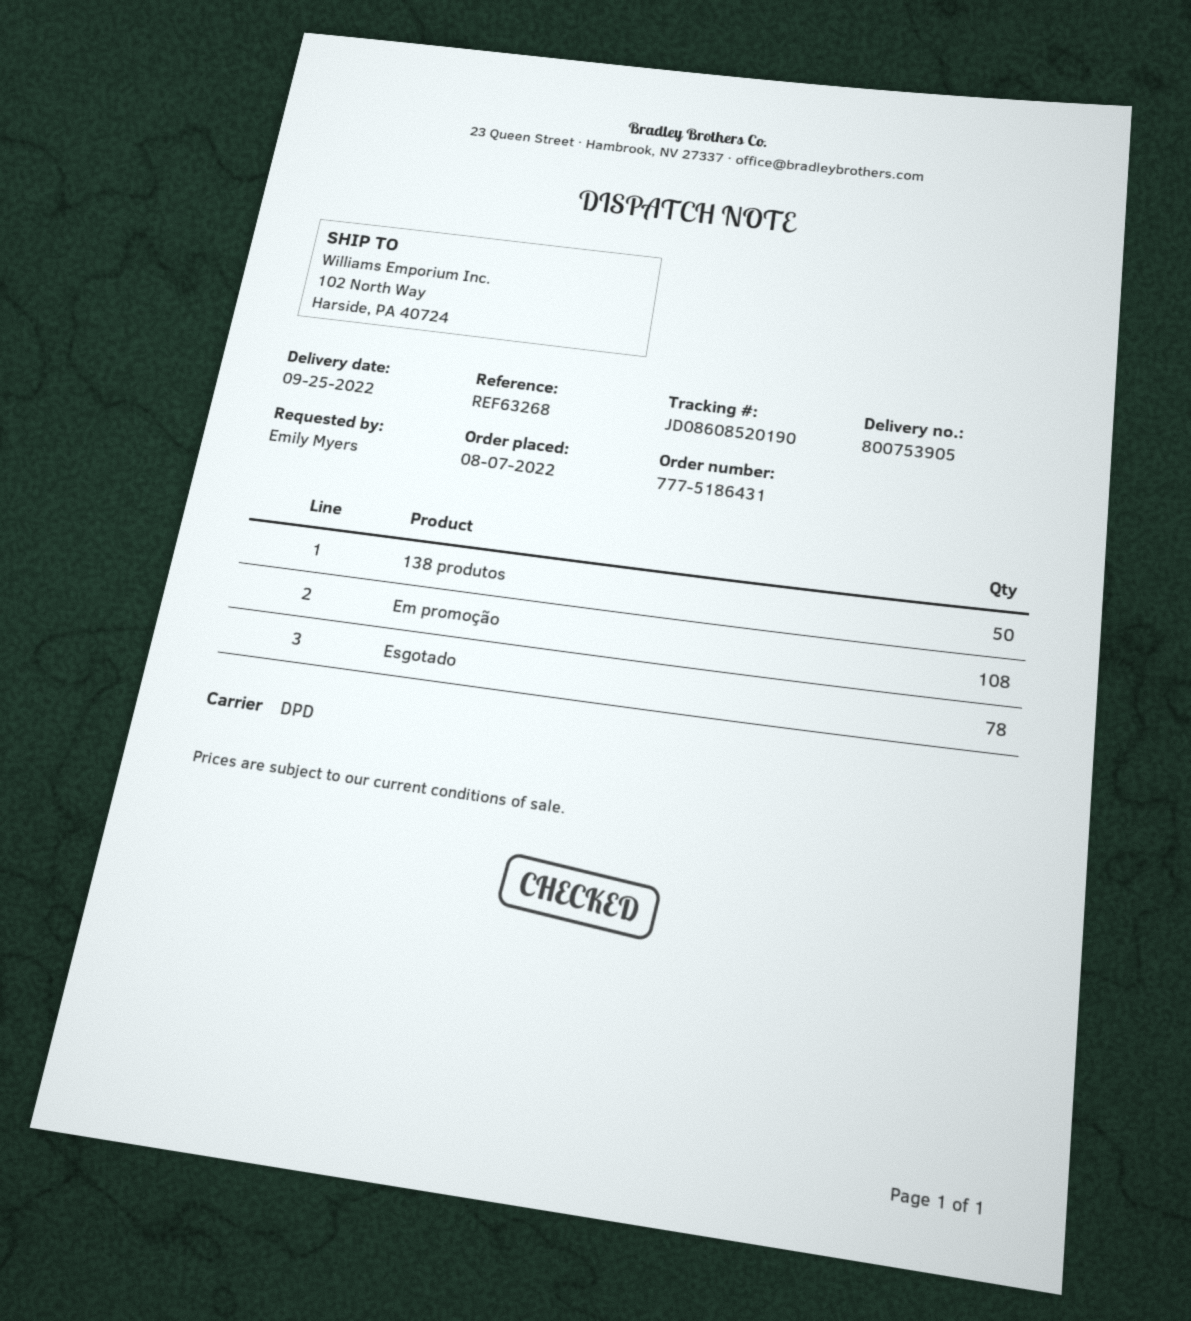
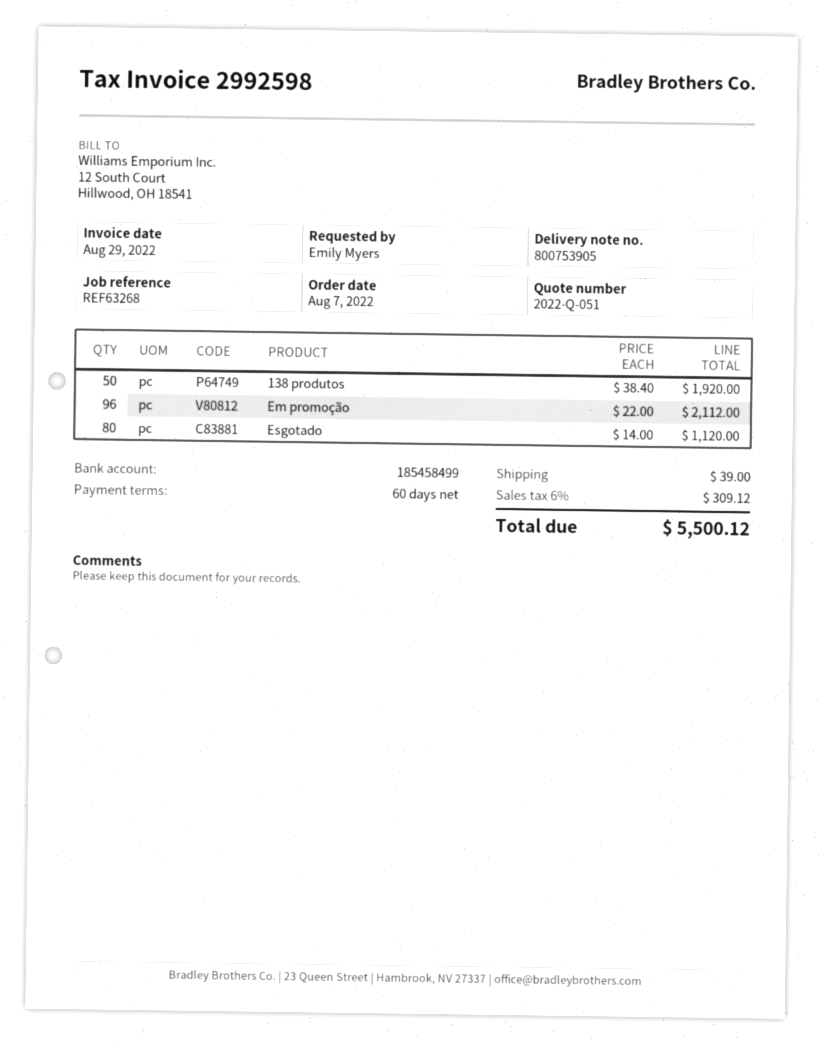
Em promoção: 108 -> 96
Esgotado: 78 -> 80

